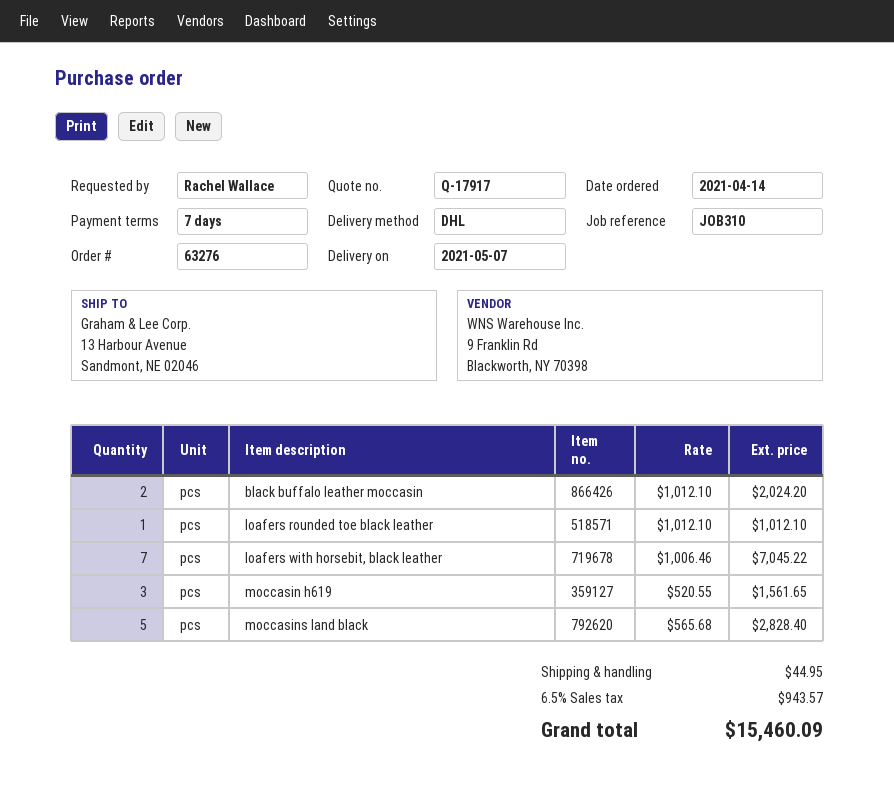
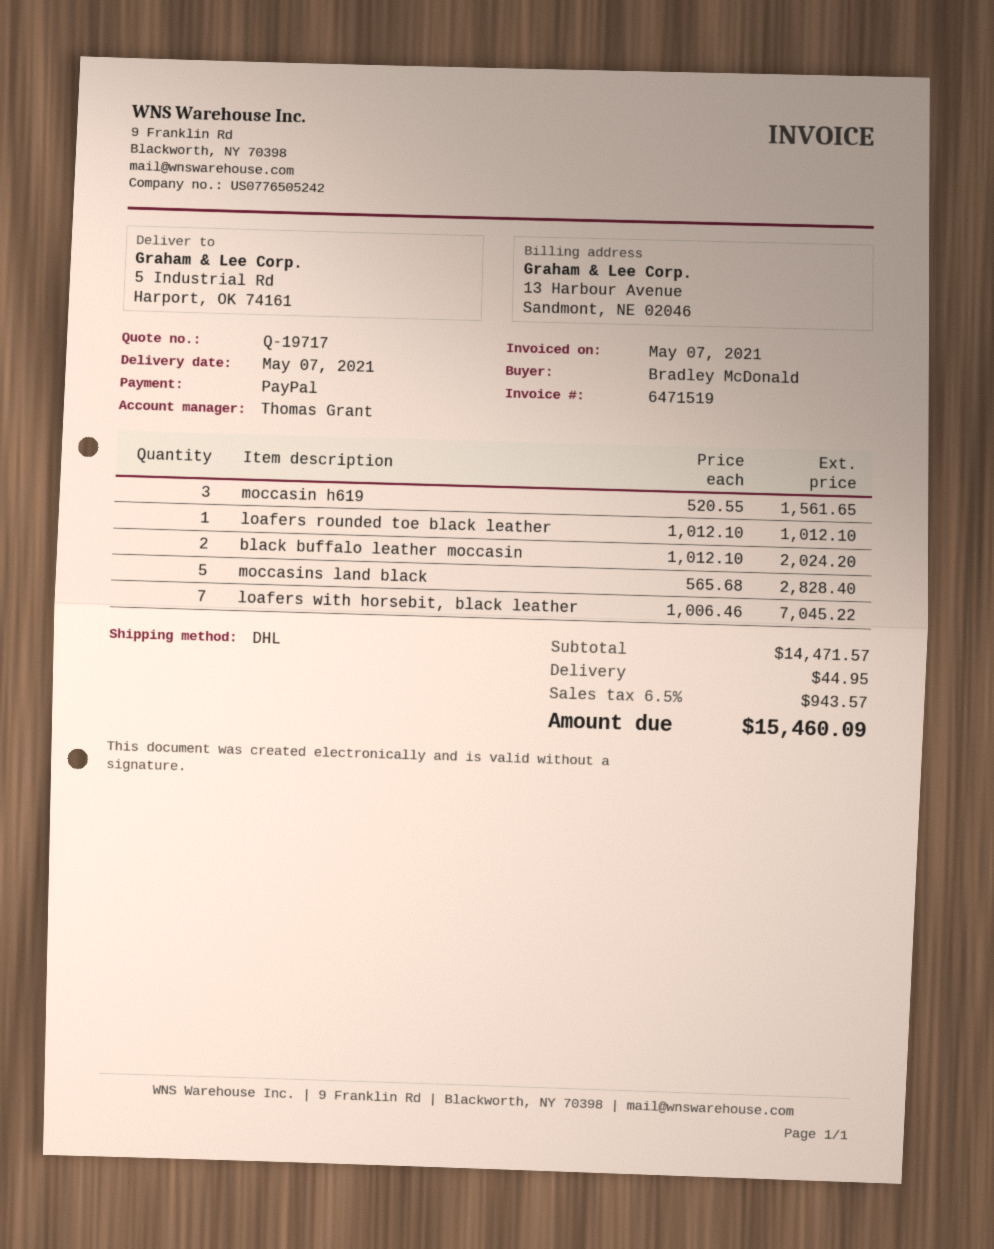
quote number: Q-17917 -> Q-19717
ordered by: Rachel Wallace -> Bradley McDonald
ship to: 13 Harbour Avenue, Sandmont, NE 02046 -> 5 Industrial Rd, Harport, OK 74161

